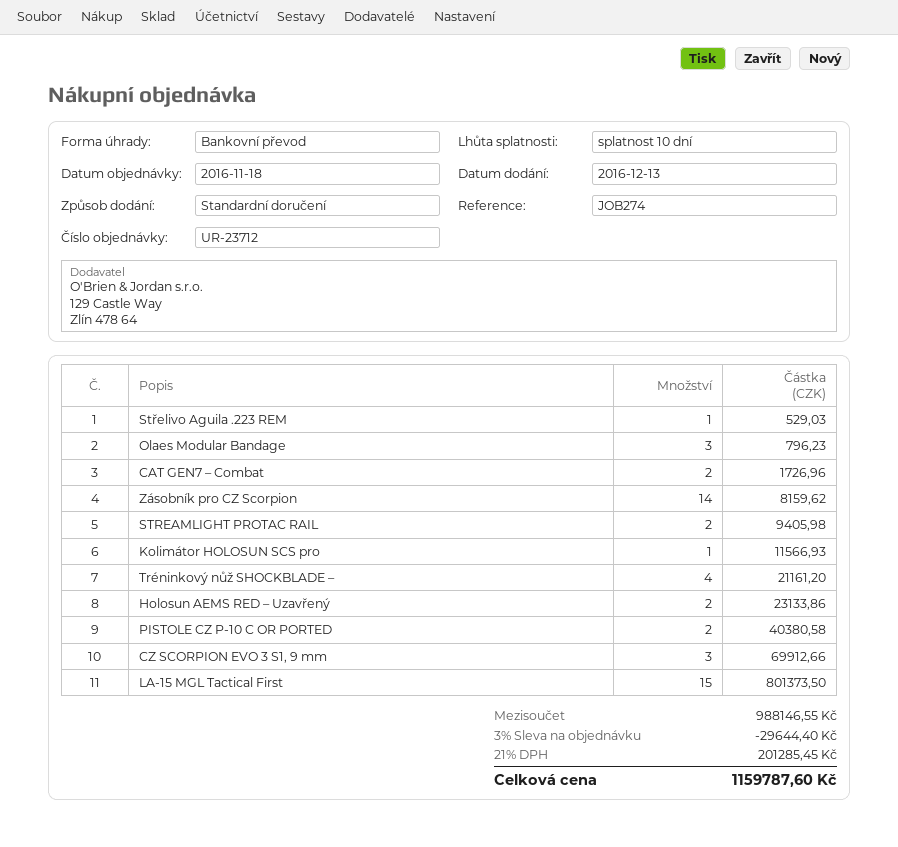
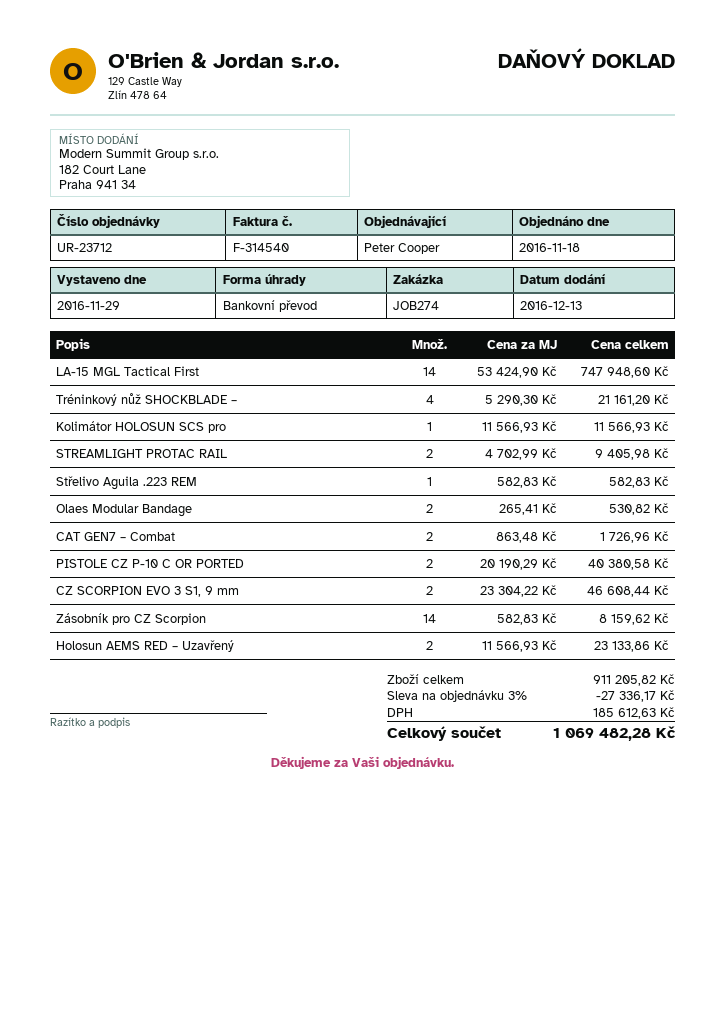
Střelivo Aguila .223 REM: 1 for 529.03 -> 1 for 582.83
Olaes Modular Bandage: 3 for 796.23 -> 2 for 530.82
CZ SCORPION EVO 3 S1, 9 mm: 3 for 69912.66 -> 2 for 46608.44
LA-15 MGL Tactical First: 15 for 801373.50 -> 14 for 747948.60
subtotal: 988146.55 -> 911205.82
discount: 3% = 29644.40 -> 3% = 27336.17
tax: 201285.45 -> 185612.63
total: 1159787.60 -> 1069482.28

